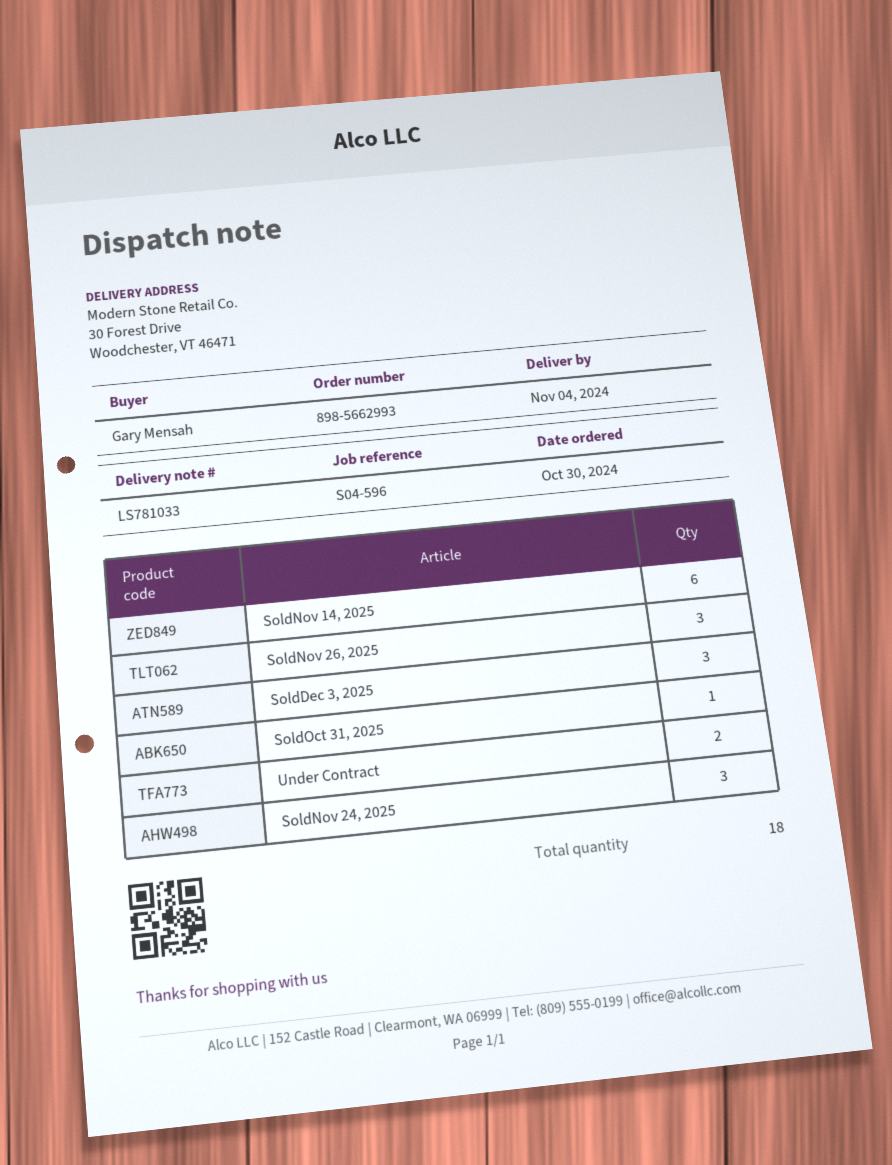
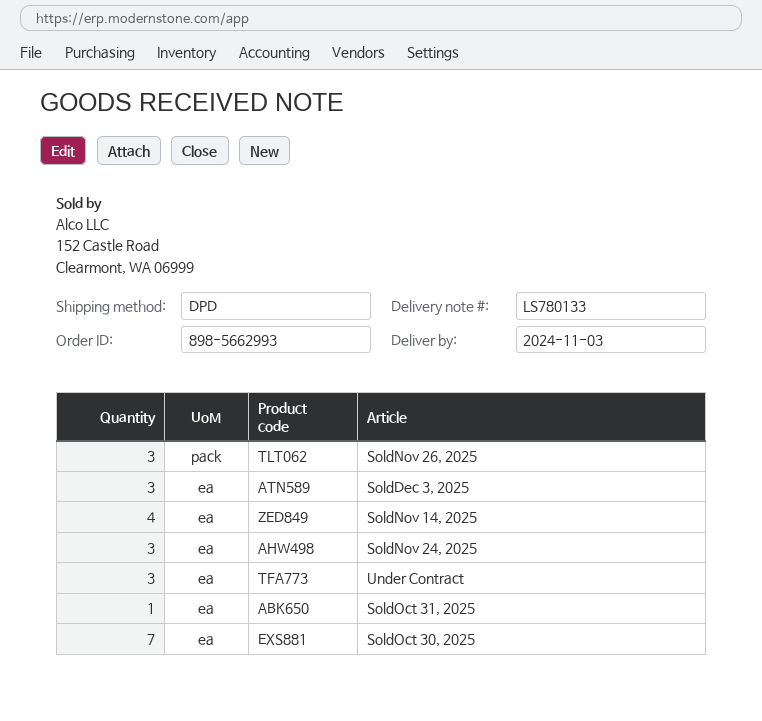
delivery note number: LS781033 -> LS780133
delivery date: 2024-11-04 -> 2024-11-03
SoldNov 14, 2025: 6 -> 4
Under Contract: 2 -> 3
SoldOct 30, 2025: none -> 7

